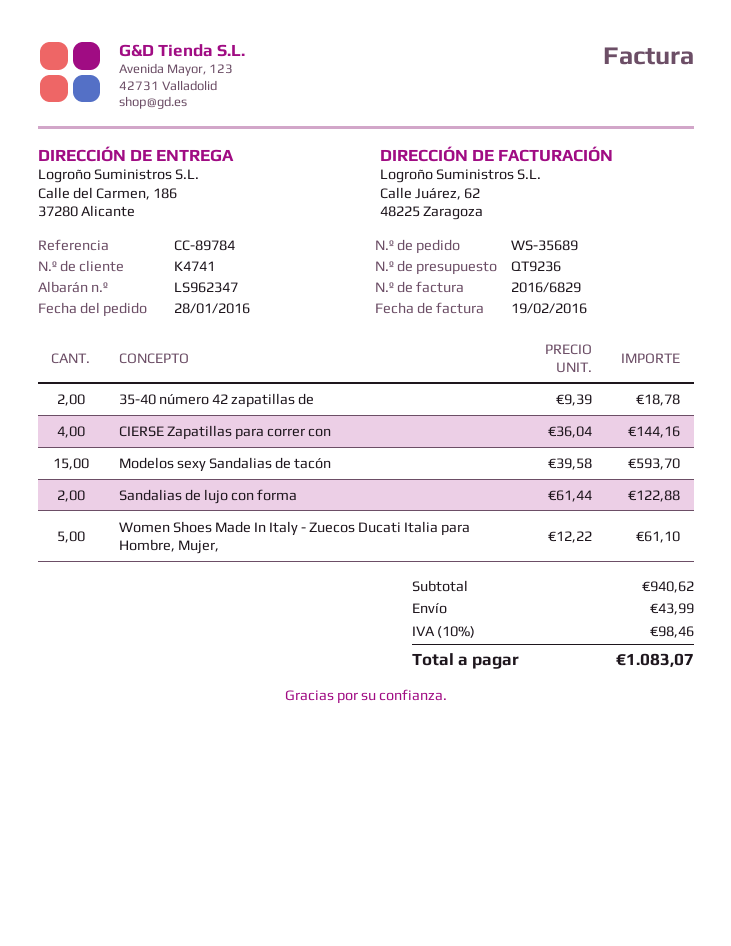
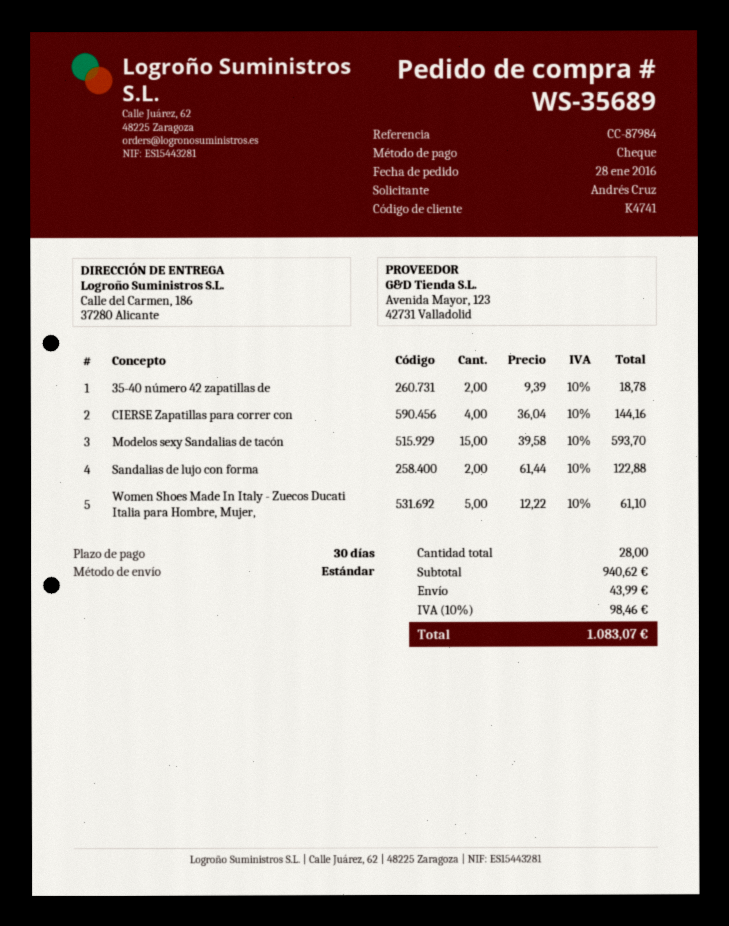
reference: CC-89784 -> CC-87984

